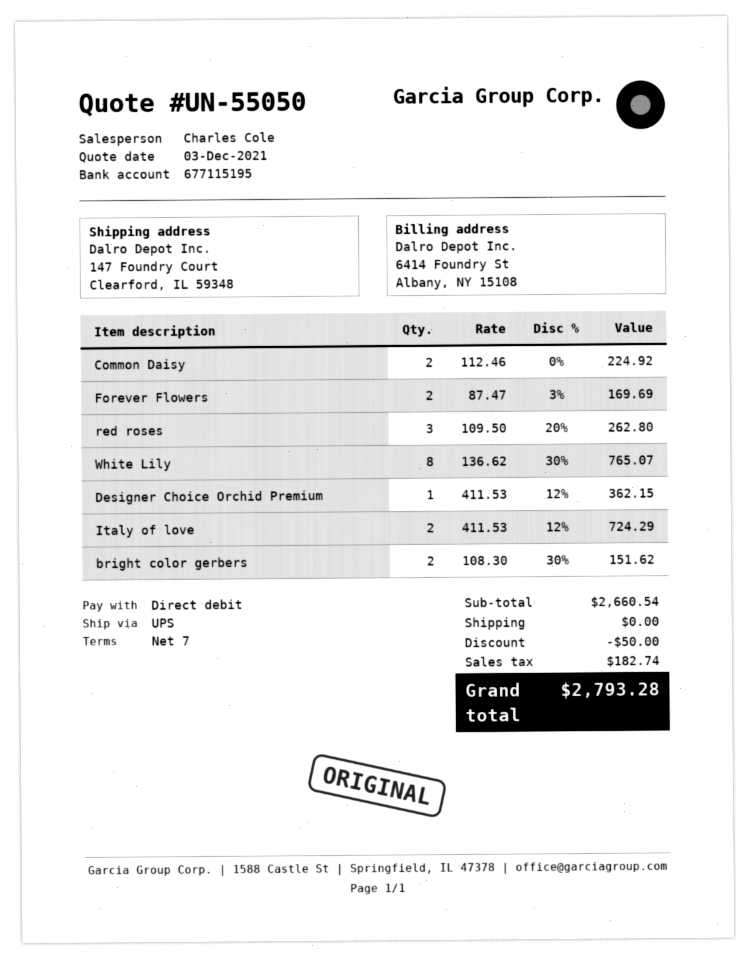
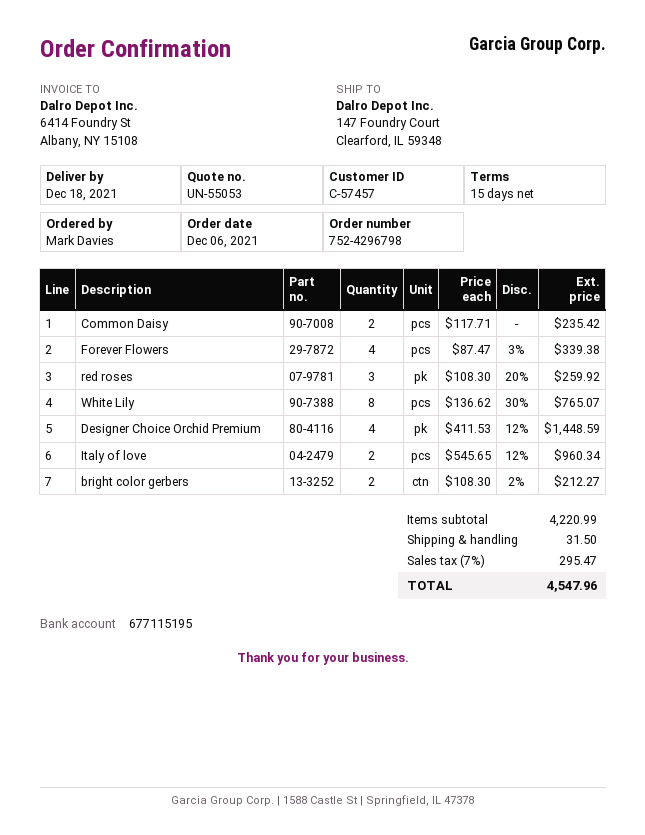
quote number: UN-55050 -> UN-55053
payment terms: 7 days -> 15 days
Common Daisy: 2 x 112.46 = 224.92 -> 2 x 117.71 = 235.42
Forever Flowers: 2 x 87.47 - 3% = 169.69 -> 4 x 87.47 - 3% = 339.38
red roses: 3 x 109.50 - 20% = 262.80 -> 3 x 108.30 - 20% = 259.92
Designer Choice Orchid Premium: 1 x 411.53 - 12% = 362.15 -> 4 x 411.53 - 12% = 1448.59
Italy of love: 2 x 411.53 - 12% = 724.29 -> 2 x 545.65 - 12% = 960.34
bright color gerbers: 2 x 108.30 - 30% = 151.62 -> 2 x 108.30 - 2% = 212.27
subtotal: 2660.54 -> 4220.99
discount: 50.00 -> none
shipping: 0.00 -> 31.50
tax: 182.74 -> 295.47
total: 2793.28 -> 4547.96

